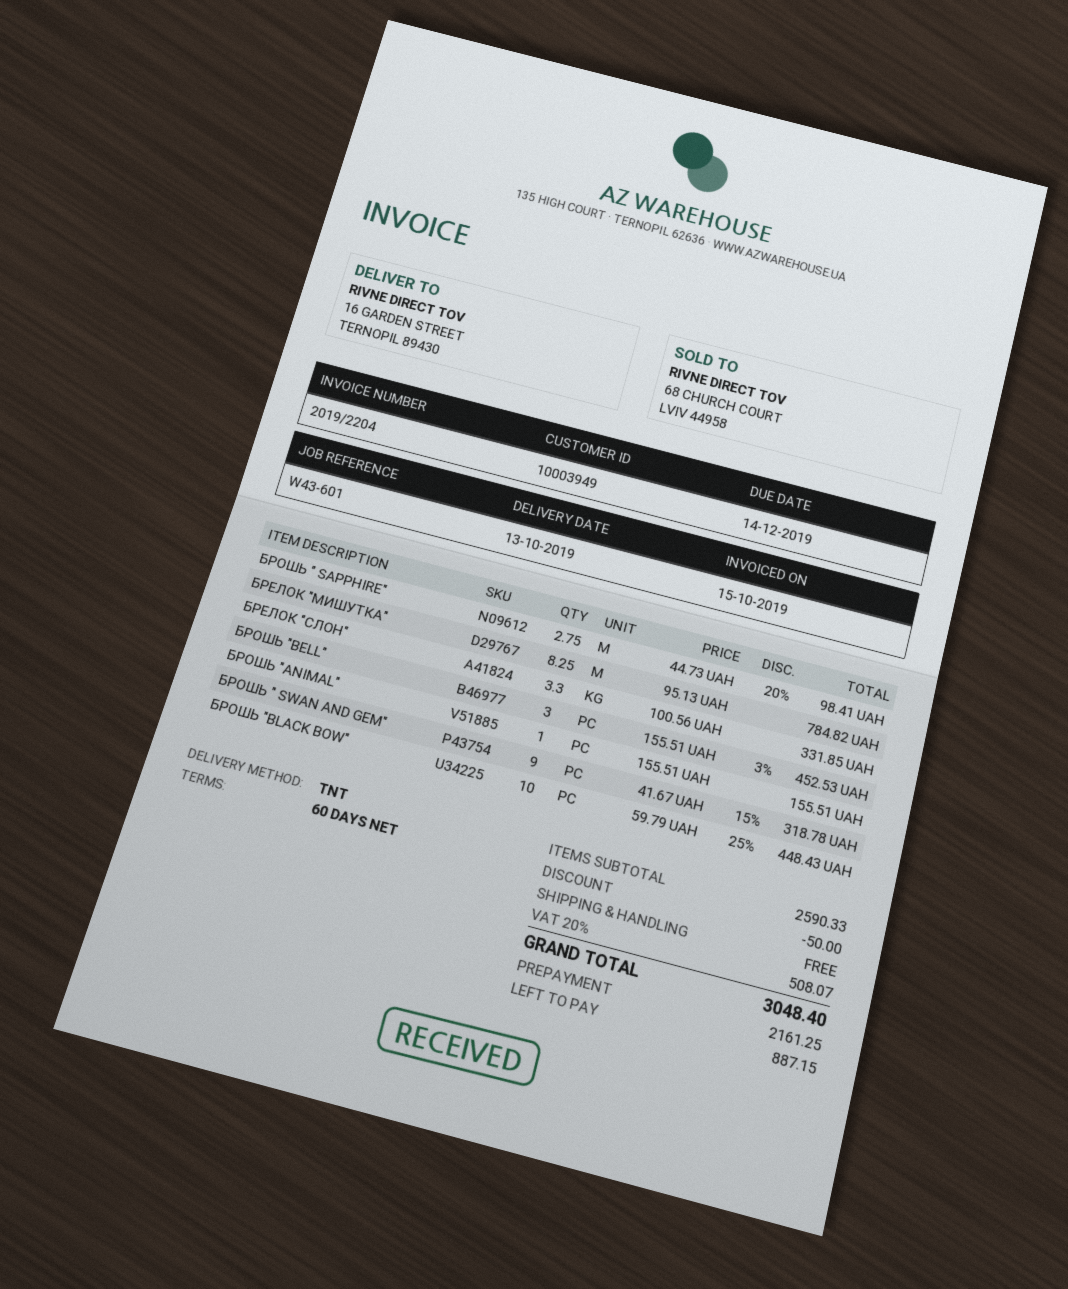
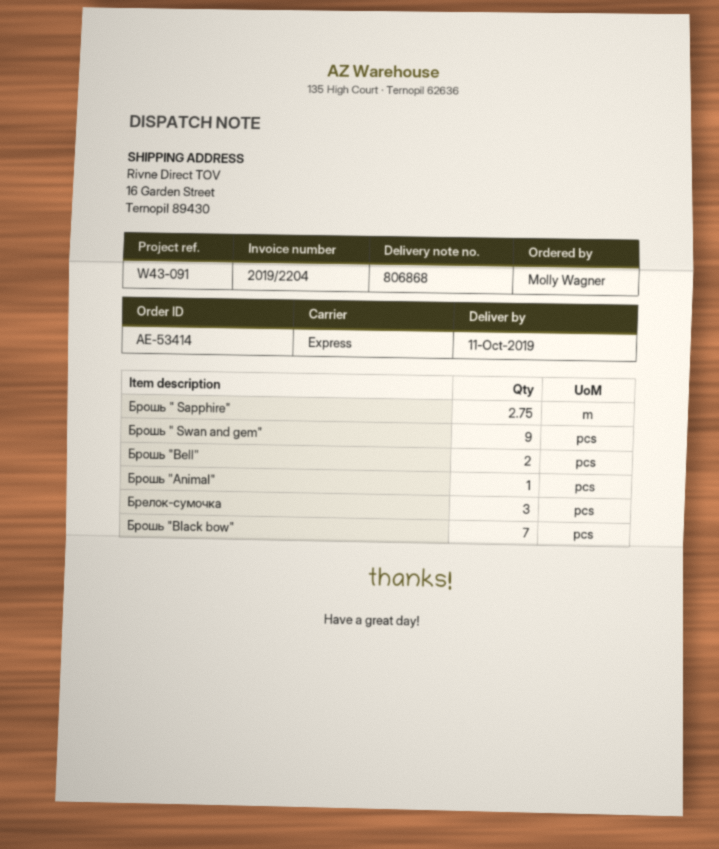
delivery date: 2019-10-13 -> 2019-10-11
reference: W43-601 -> W43-091
shipping method: TNT -> express
БРЕЛОК "МИШУТКА": 8.25 -> none
БРЕЛОК "СЛОН": 3.3 -> none
БРОШЬ "BELL": 3 -> 2
БРОШЬ "BLACK BOW": 10 -> 7
Брелок-сумочка: none -> 3

